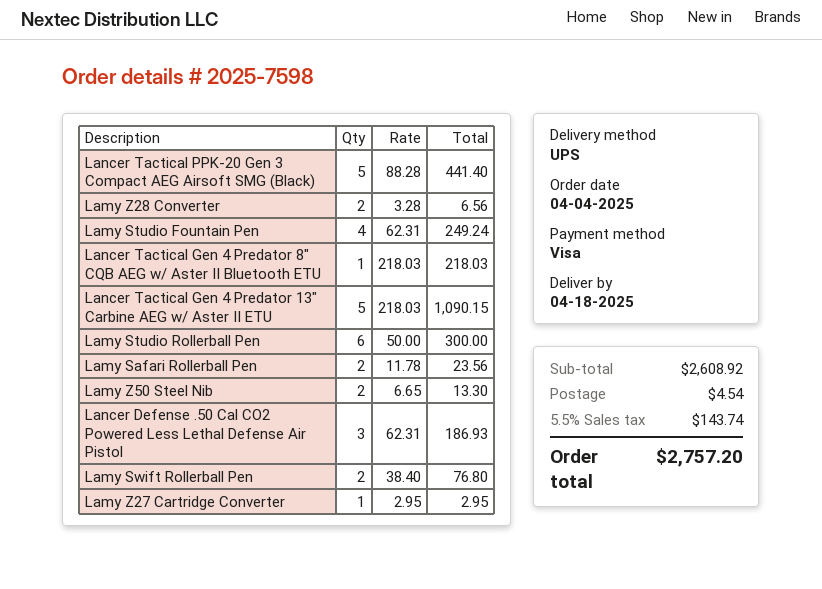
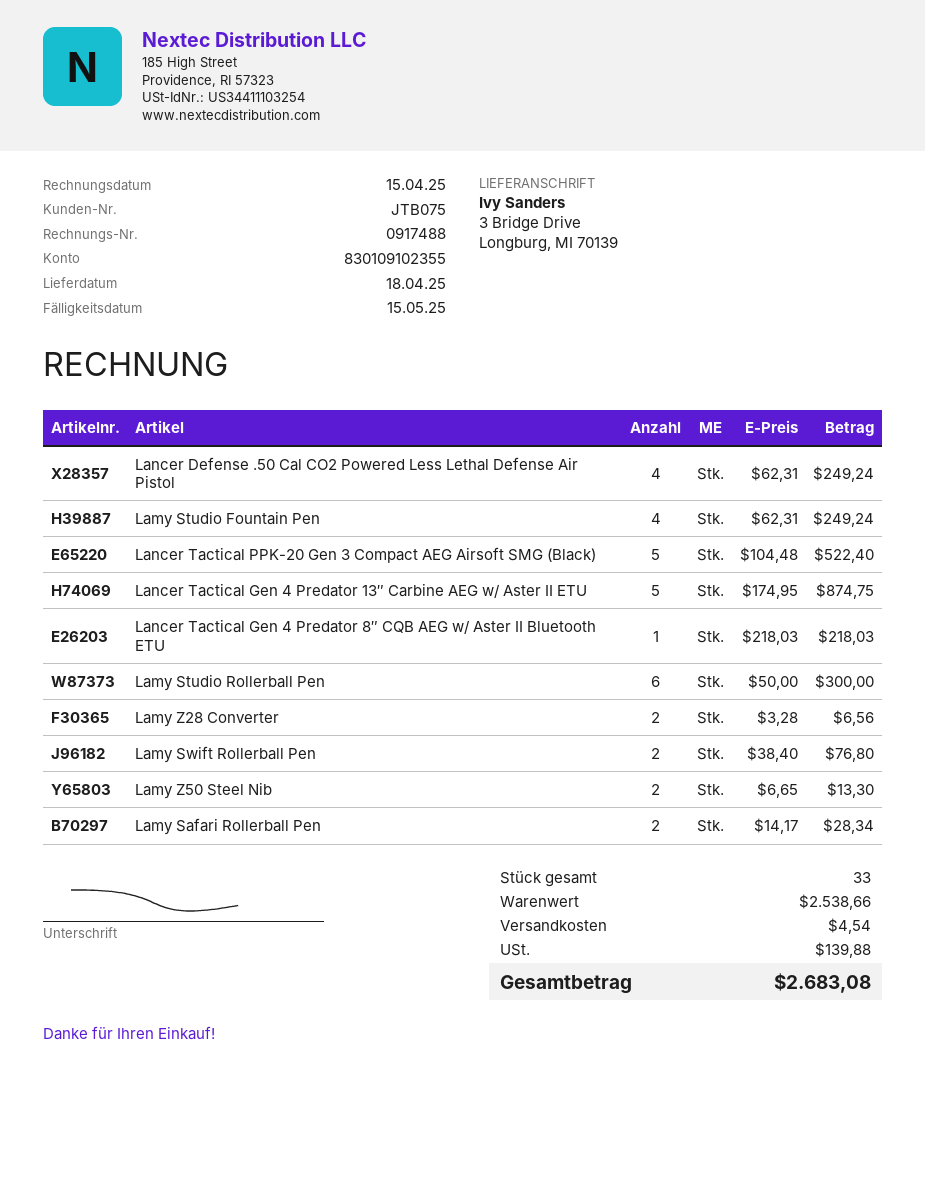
Lancer Tactical PPK-20 Gen 3 Compact AEG Airsoft SMG (Black): 5 x 88.28 = 441.40 -> 5 x 104.48 = 522.40
Lancer Tactical Gen 4 Predator 13″ Carbine AEG w/ Aster II ETU: 5 x 218.03 = 1090.15 -> 5 x 174.95 = 874.75
Lamy Safari Rollerball Pen: 2 x 11.78 = 23.56 -> 2 x 14.17 = 28.34
Lancer Defense .50 Cal CO2 Powered Less Lethal Defense Air Pistol: 3 x 62.31 = 186.93 -> 4 x 62.31 = 249.24
Lamy Z27 Cartridge Converter: 1 x 2.95 = 2.95 -> none
subtotal: 2608.92 -> 2538.66
tax: 143.74 -> 139.88
total: 2757.20 -> 2683.08

